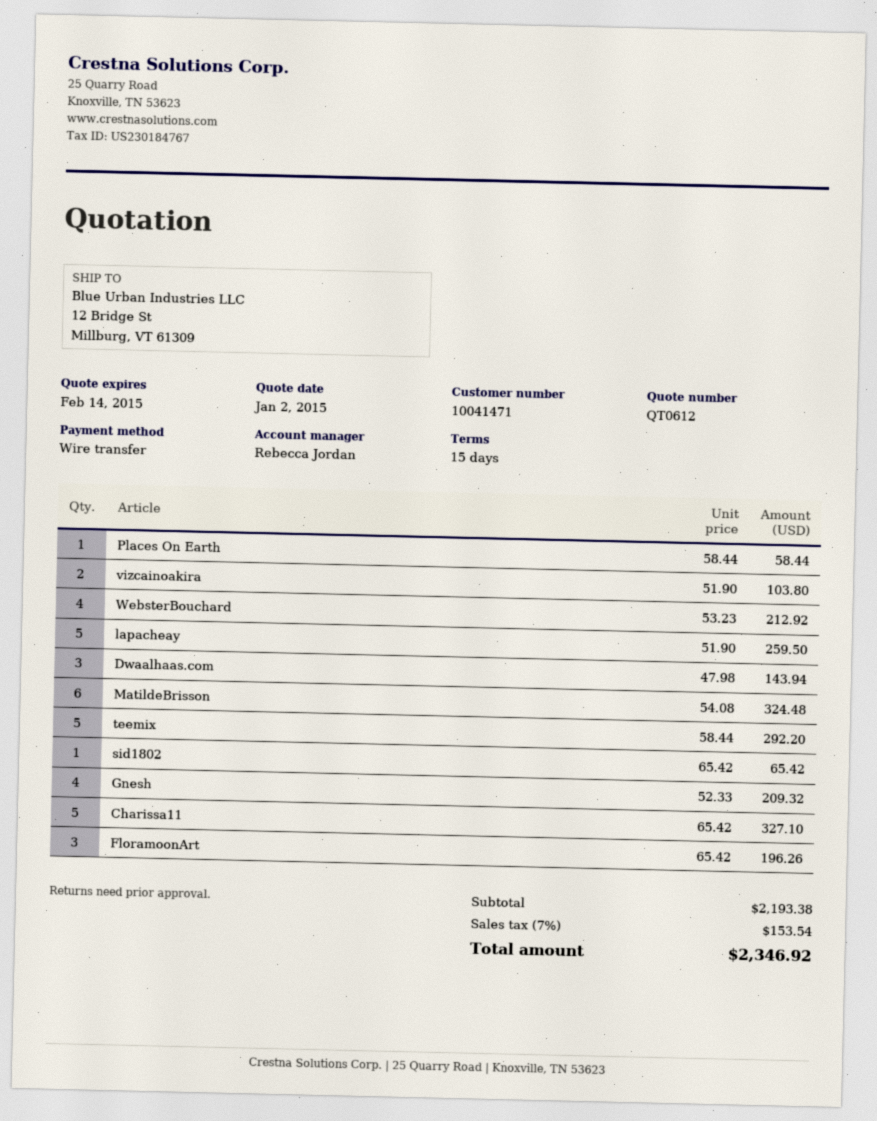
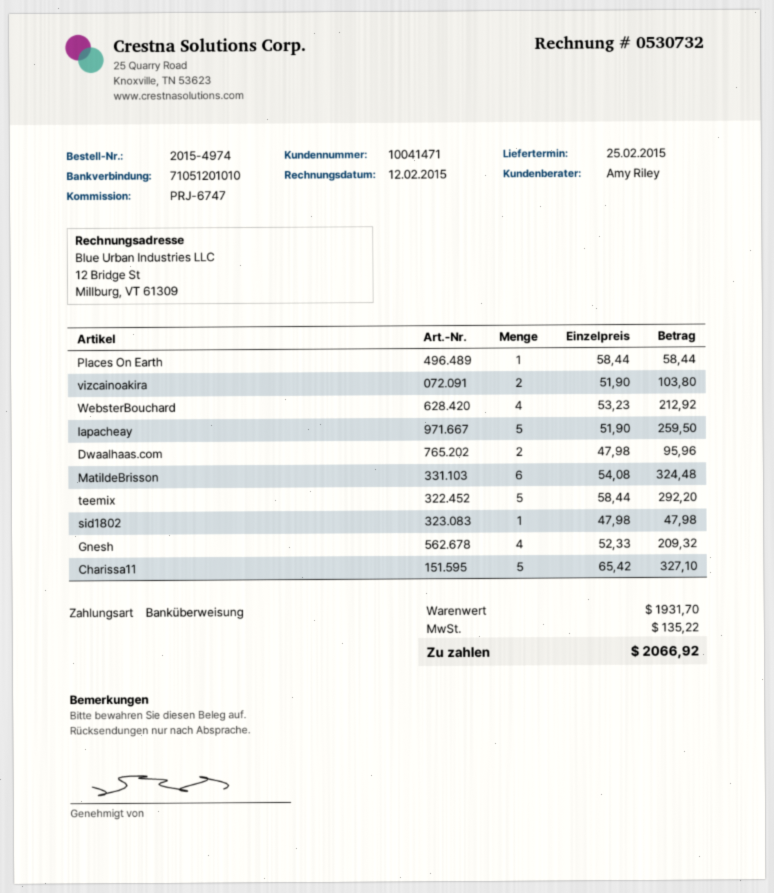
sales rep: Rebecca Jordan -> Amy Riley
Dwaalhaas.com: 3 x 47.98 = 143.94 -> 2 x 47.98 = 95.96
sid1802: 1 x 65.42 = 65.42 -> 1 x 47.98 = 47.98
FloramoonArt: 3 x 65.42 = 196.26 -> none
subtotal: 2193.38 -> 1931.70
tax: 153.54 -> 135.22
total: 2346.92 -> 2066.92

